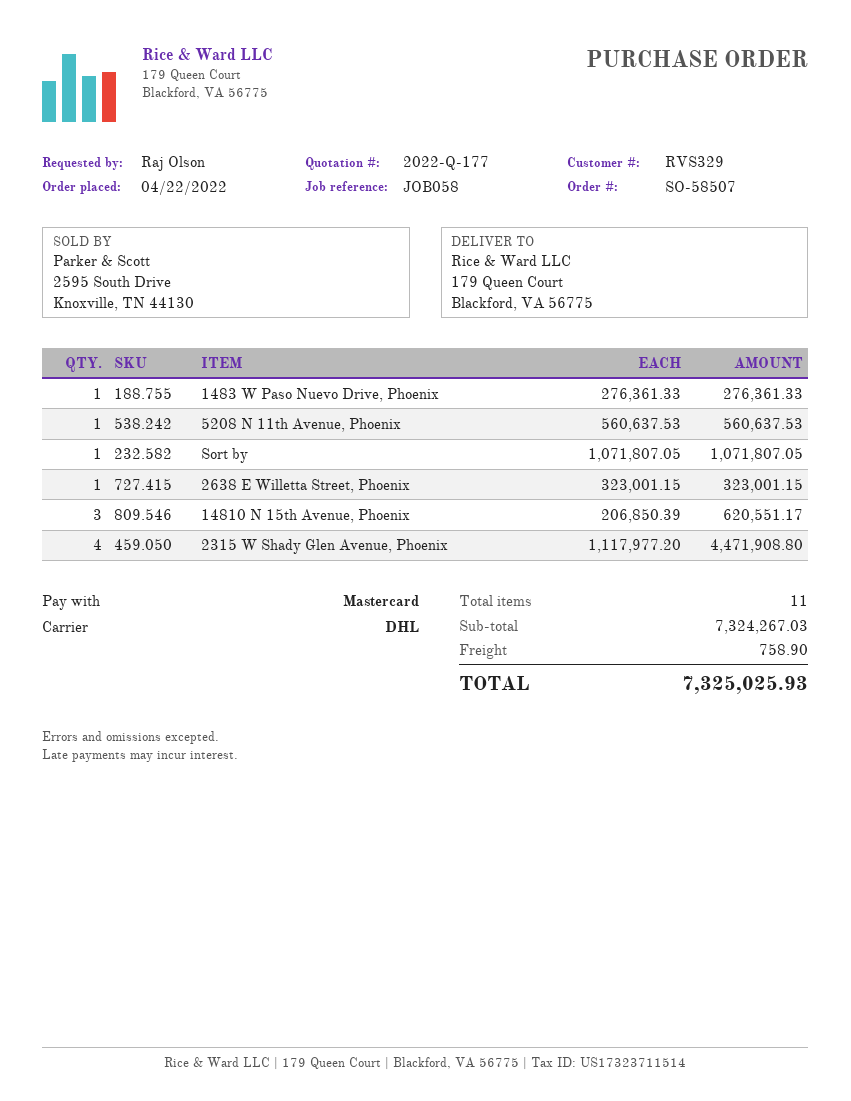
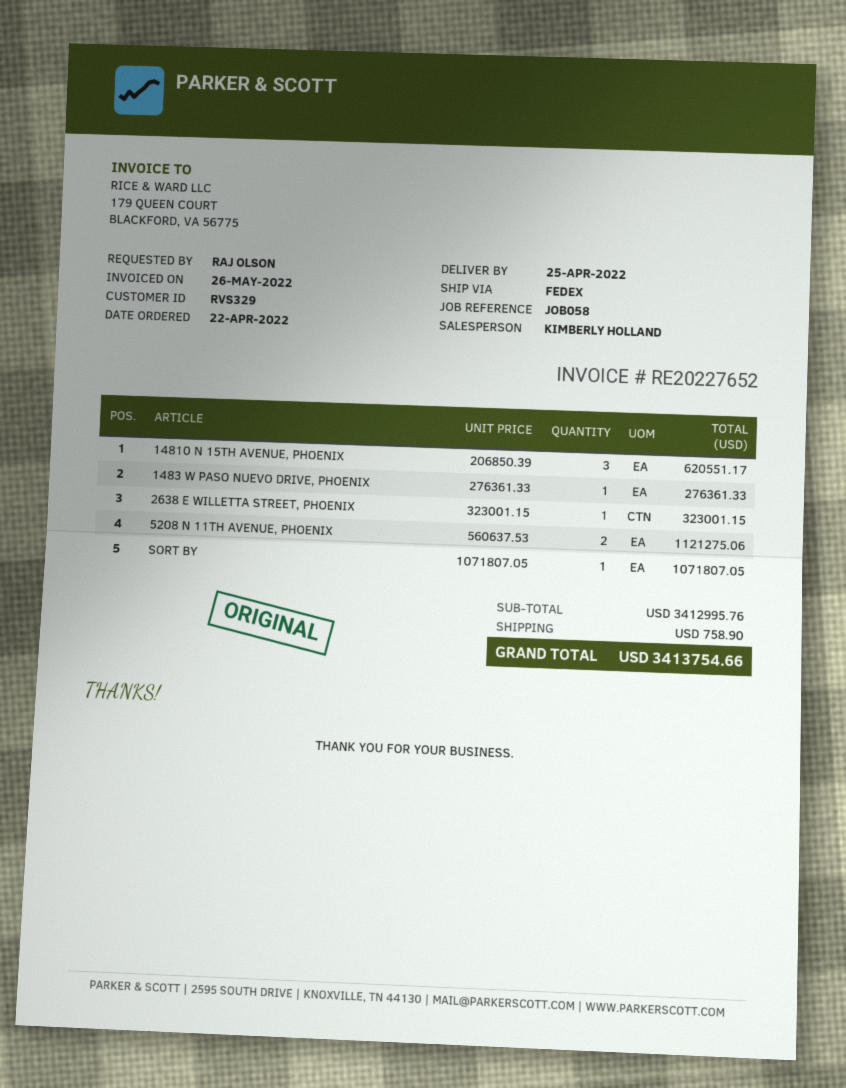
shipping method: DHL -> FedEx
5208 N 11th Avenue, Phoenix: 1 x 560637.53 = 560637.53 -> 2 x 560637.53 = 1121275.06
2315 W Shady Glen Avenue, Phoenix: 4 x 1117977.20 = 4471908.80 -> none
subtotal: 7324267.03 -> 3412995.76
total: 7325025.93 -> 3413754.66

